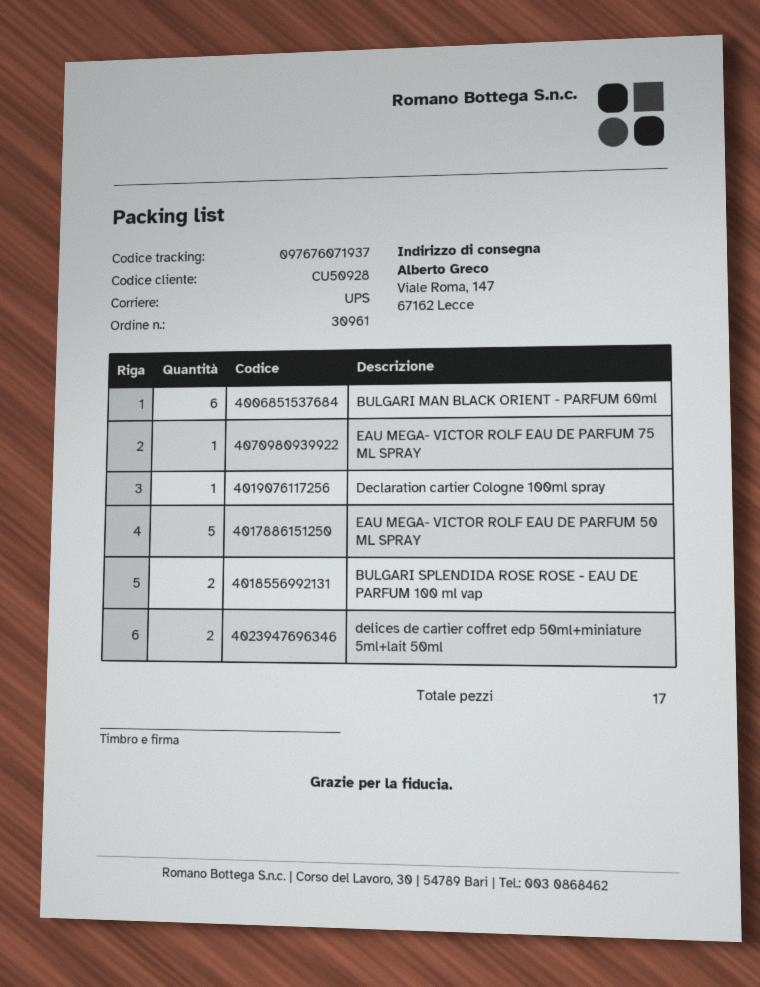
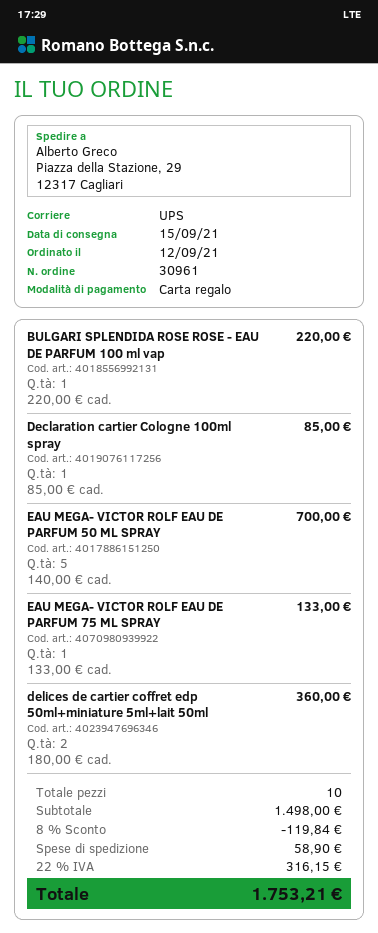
ship to: Viale Roma, 147, 67162 Lecce -> Piazza della Stazione, 29, 12317 Cagliari
BULGARI MAN BLACK ORIENT - PARFUM 60ml: 6 -> none
BULGARI SPLENDIDA ROSE ROSE - EAU DE PARFUM 100 ml vap: 2 -> 1
total quantity: 17 -> 10

